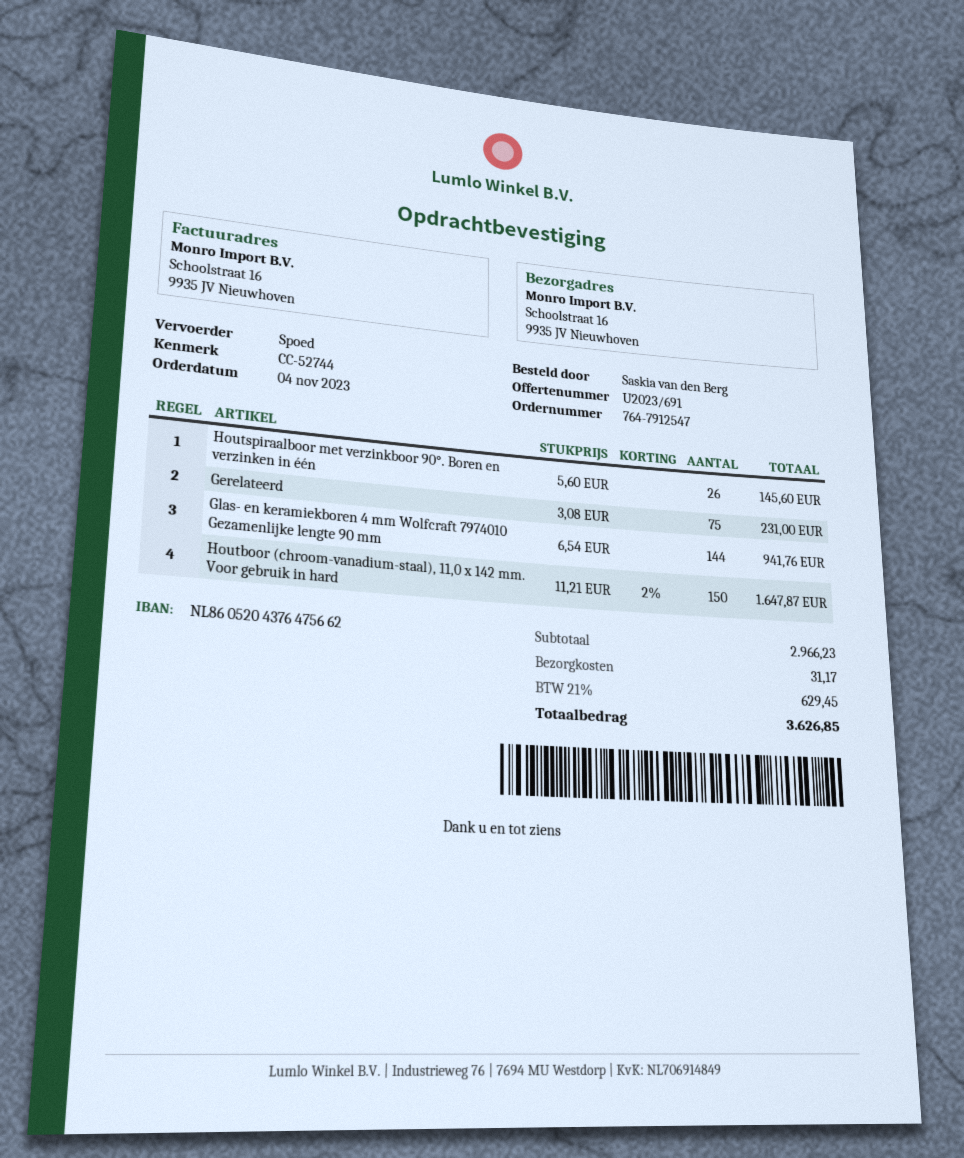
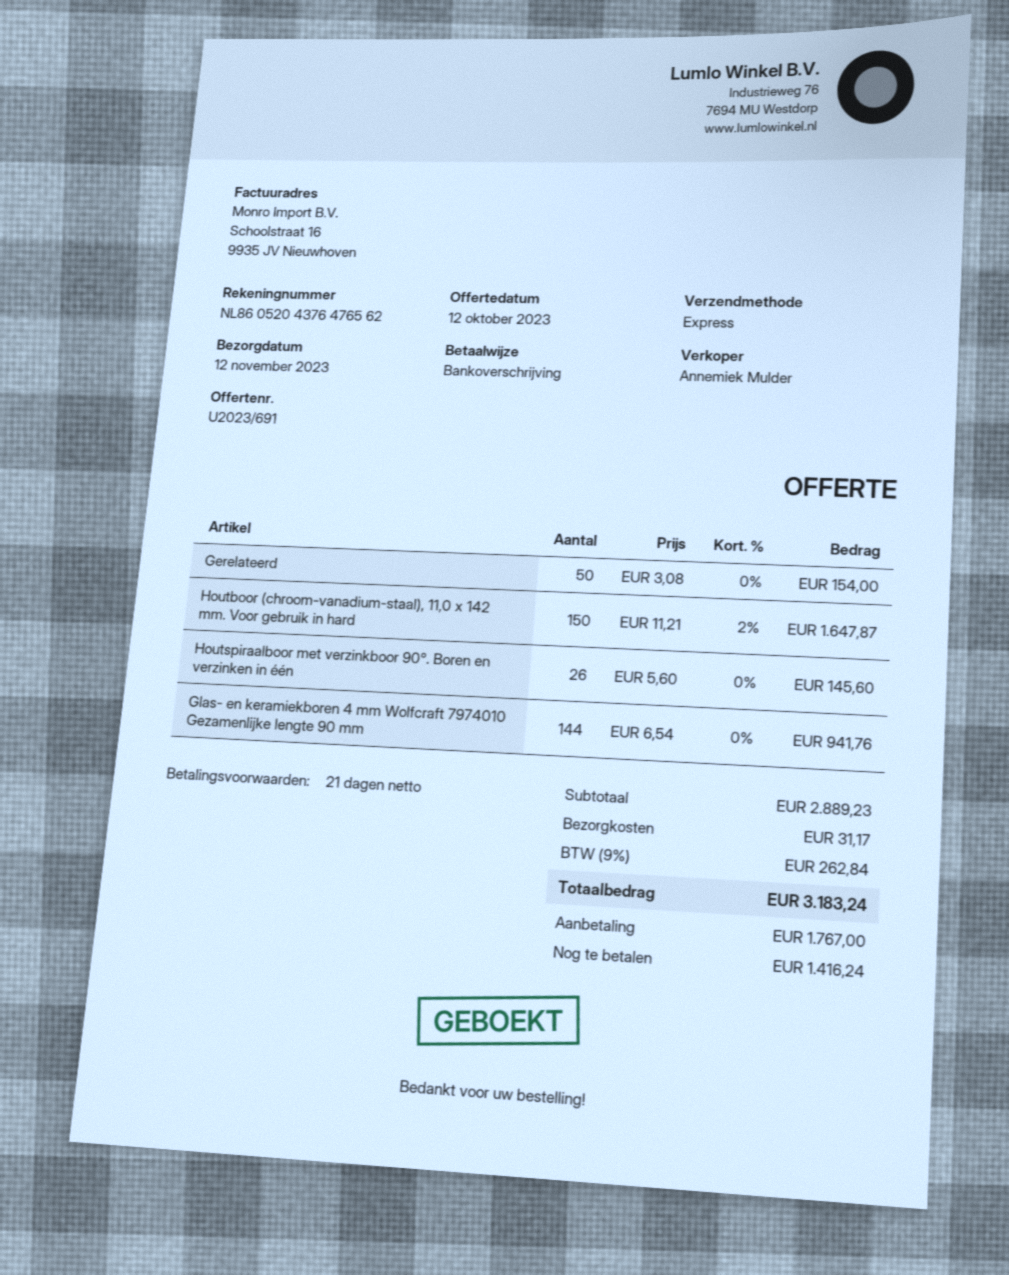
bank account: NL8605204376475662 -> NL8605204376476562
Gerelateerd: 75 x 3.08 = 231.00 -> 50 x 3.08 = 154.00
subtotal: 2966.23 -> 2889.23
tax: 21% = 629.45 -> 9% = 262.84
total: 3626.85 -> 3183.24

